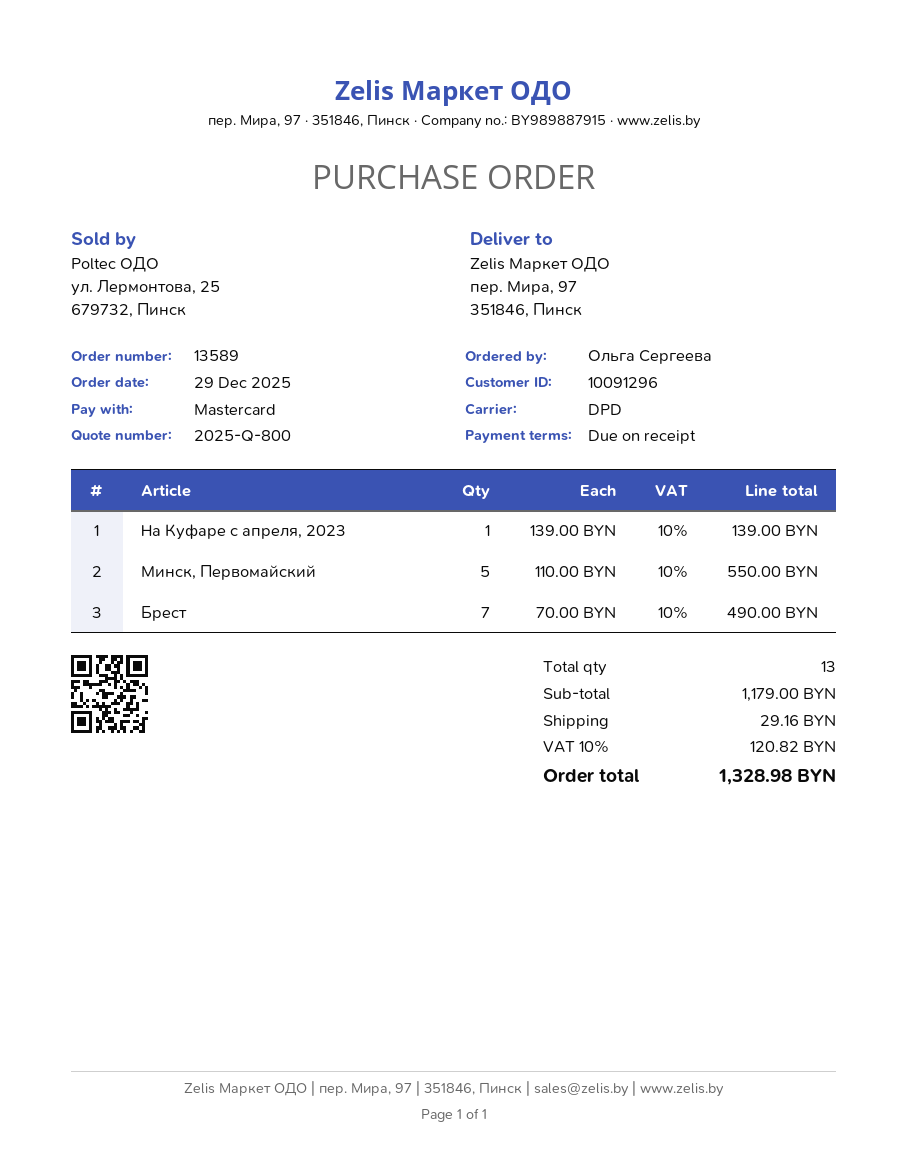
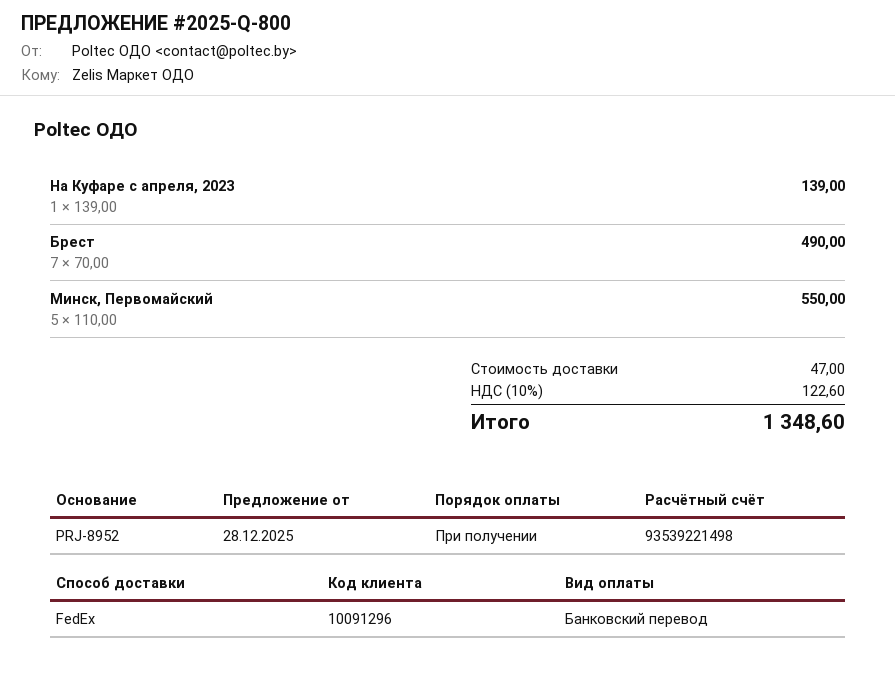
payment method: Mastercard -> bank transfer
shipping method: DPD -> FedEx
shipping: 29.16 -> 47.00
tax: 10% = 120.82 -> 10% = 122.60
total: 1328.98 -> 1348.60

